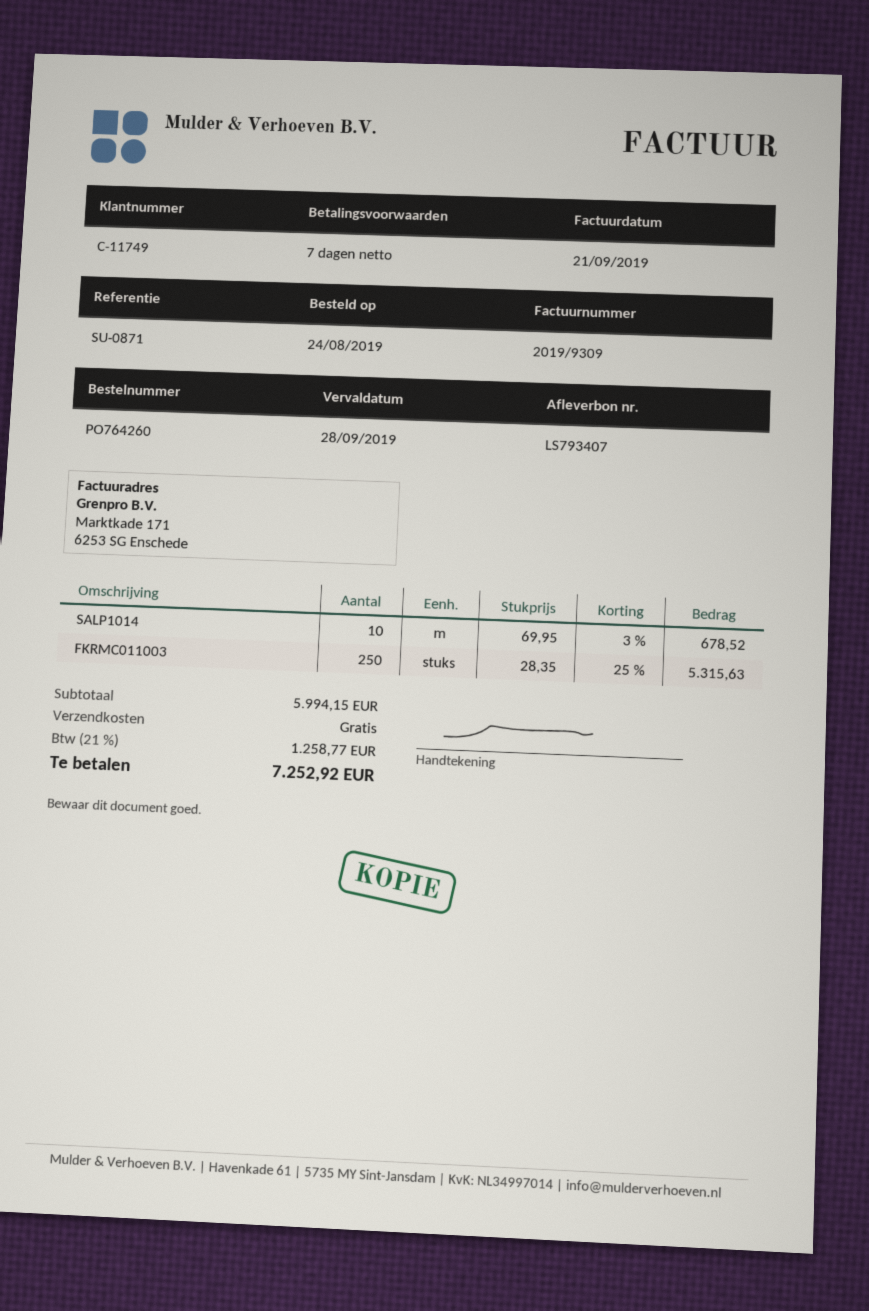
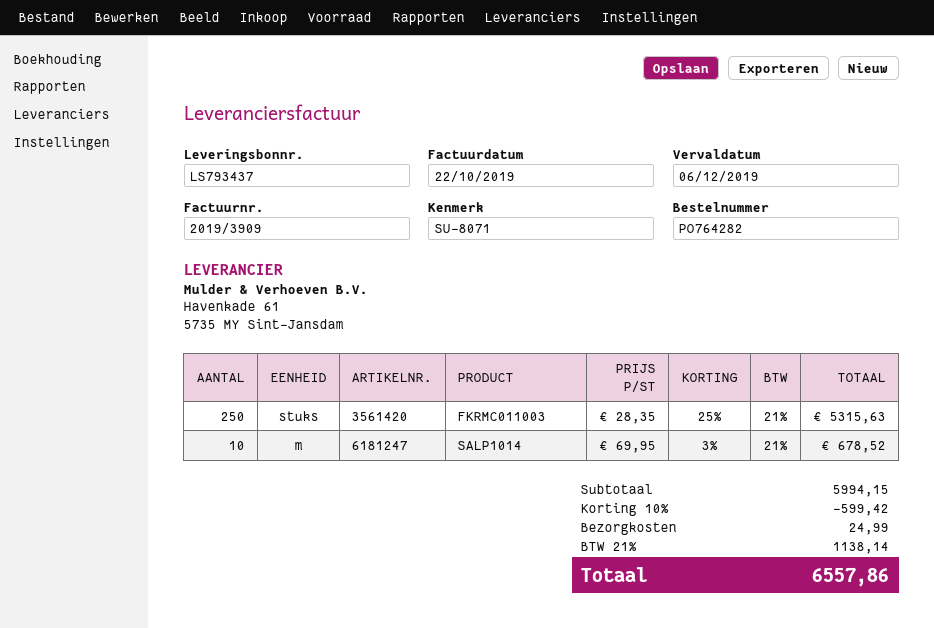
order number: PO764260 -> PO764282
delivery note number: LS793407 -> LS793437
invoice number: 2019/9309 -> 2019/3909
invoice date: 2019-09-21 -> 2019-10-22
due date: 2019-09-28 -> 2019-12-06
reference: SU-0871 -> SU-8071
discount: none -> 10% = 599.42
shipping: 0.00 -> 24.99
tax: 21% = 1258.77 -> 21% = 1138.14
total: 7252.92 -> 6557.86

